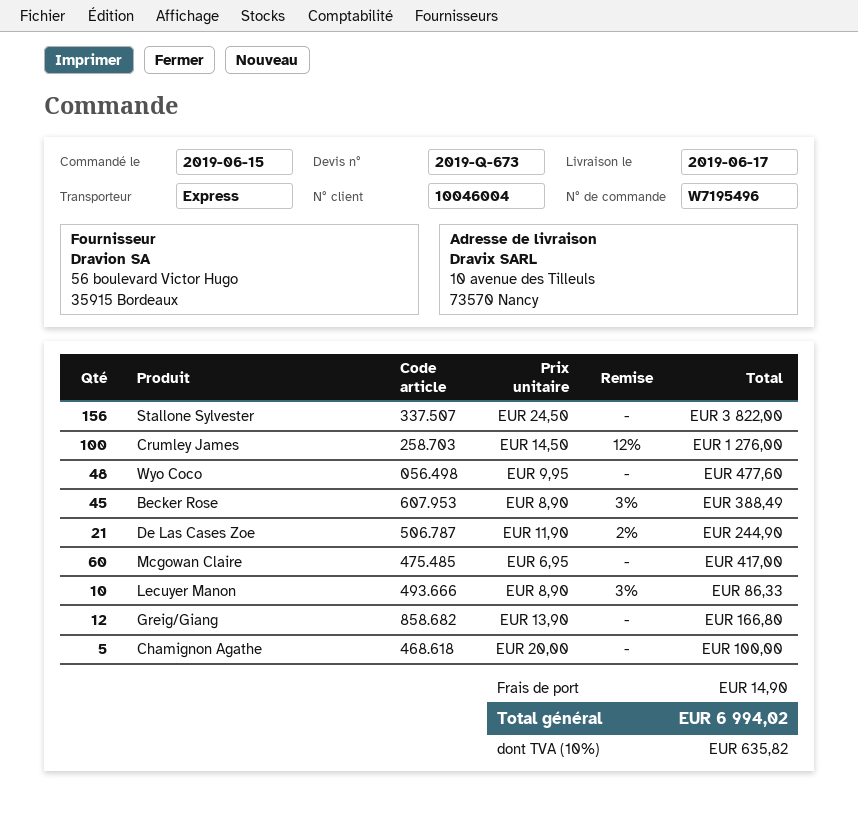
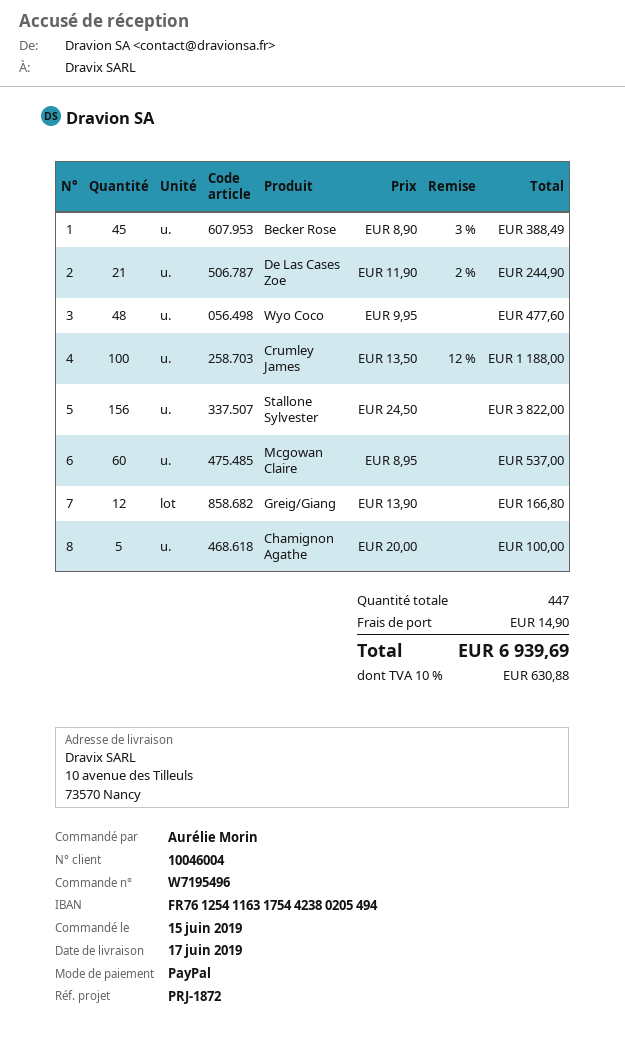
Crumley James: 100 x 14.50 - 12% = 1276.00 -> 100 x 13.50 - 12% = 1188.00
Mcgowan Claire: 60 x 6.95 = 417.00 -> 60 x 8.95 = 537.00
Lecuyer Manon: 10 x 8.90 - 3% = 86.33 -> none
tax: 10% = 635.82 -> 10% = 630.88
total: 6994.02 -> 6939.69

